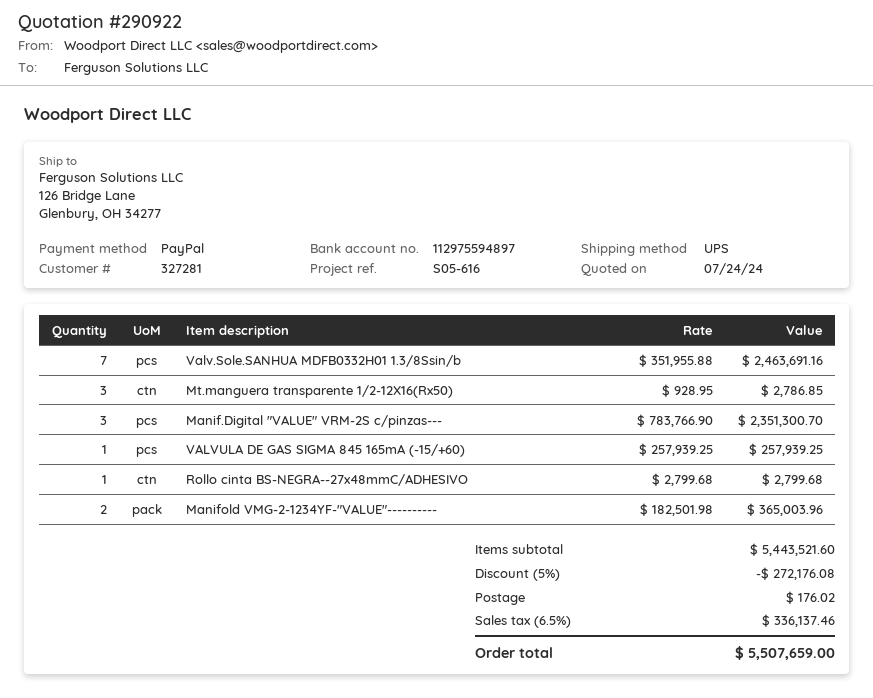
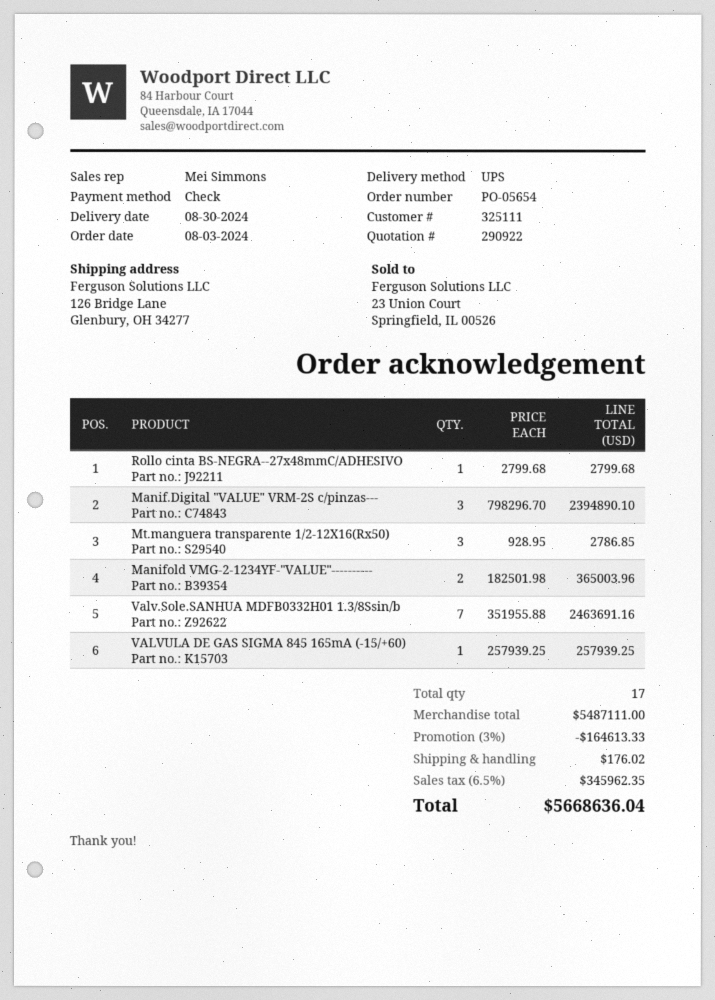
customer number: 327281 -> 325111
payment method: PayPal -> cheque
Manif.Digital "VALUE" VRM-2S c/pinzas---: 3 x 783766.90 = 2351300.70 -> 3 x 798296.70 = 2394890.10
subtotal: 5443521.60 -> 5487111.00
discount: 5% = 272176.08 -> 3% = 164613.33
tax: 6.5% = 336137.46 -> 6.5% = 345962.35
total: 5507659.00 -> 5668636.04

